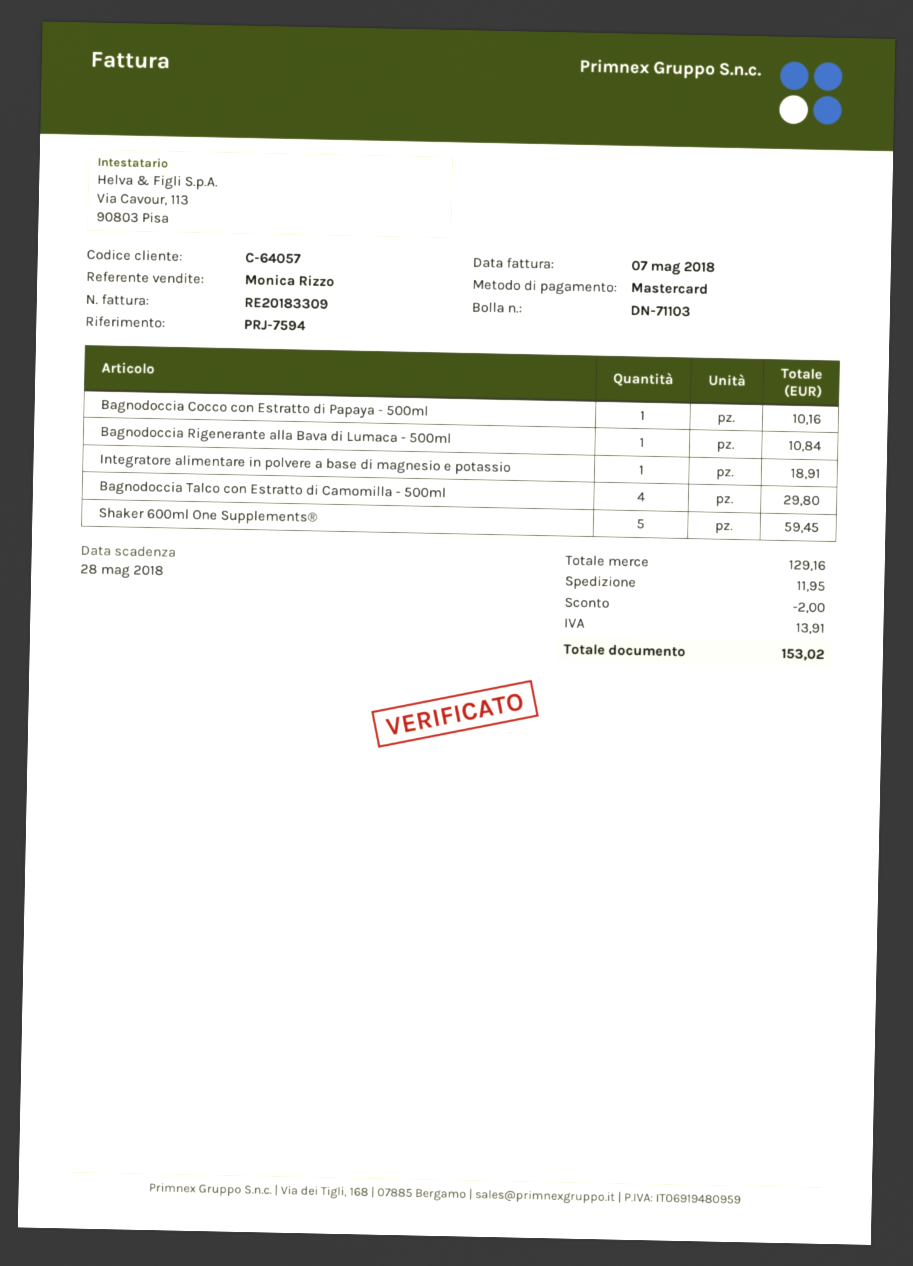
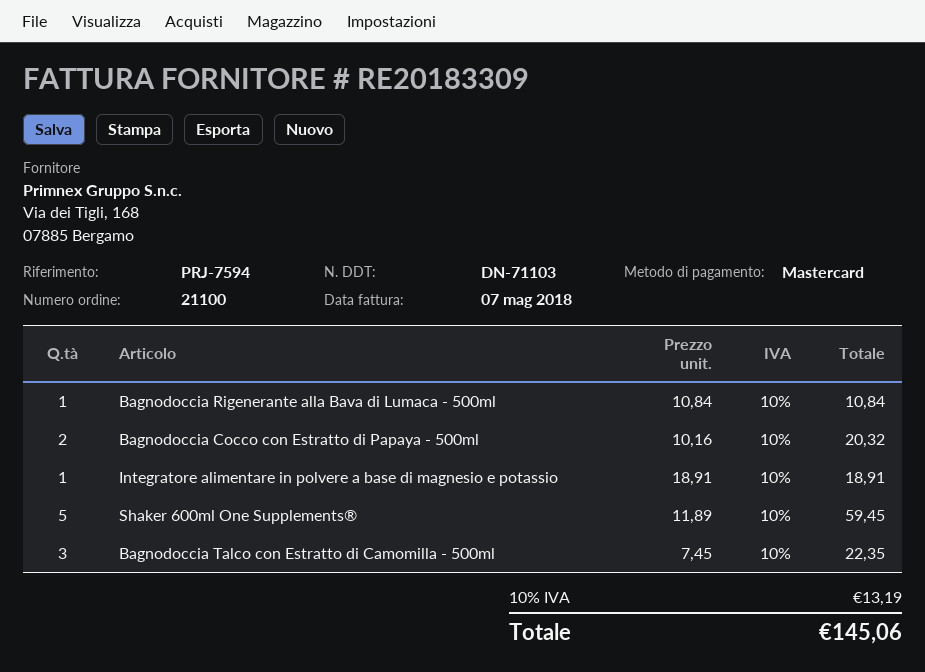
Bagnodoccia Cocco con Estratto di Papaya - 500ml: 1 for 10.16 -> 2 for 20.32
Bagnodoccia Talco con Estratto di Camomilla - 500ml: 4 for 29.80 -> 3 for 22.35
discount: 2.00 -> none
shipping: 11.95 -> none
tax: 13.91 -> 13.19
total: 153.02 -> 145.06

